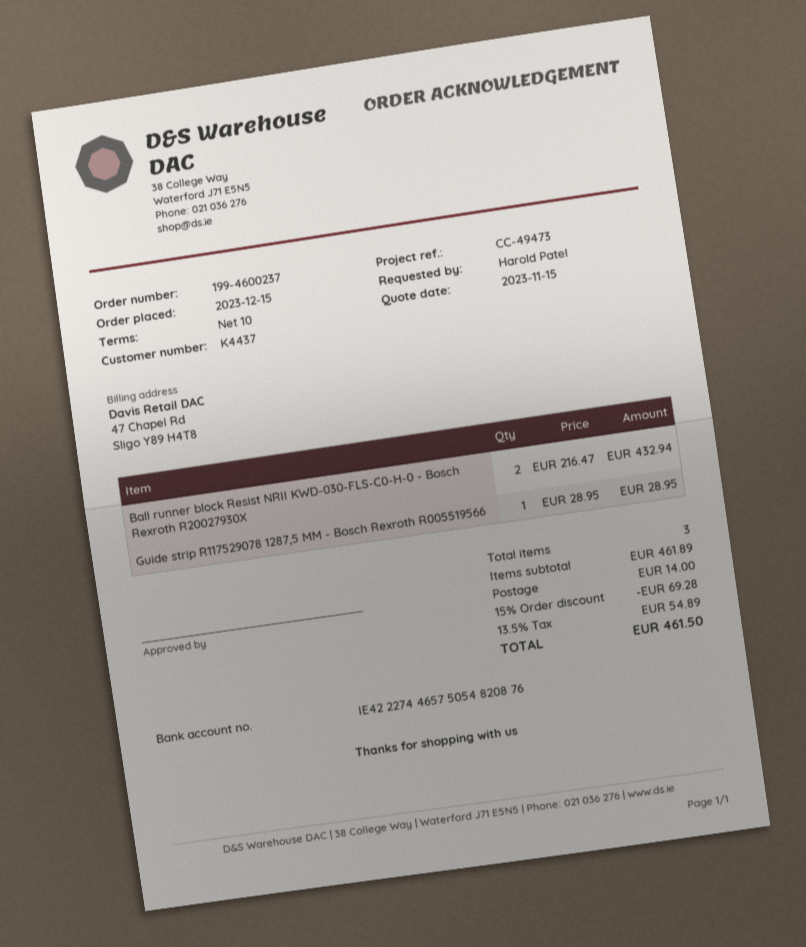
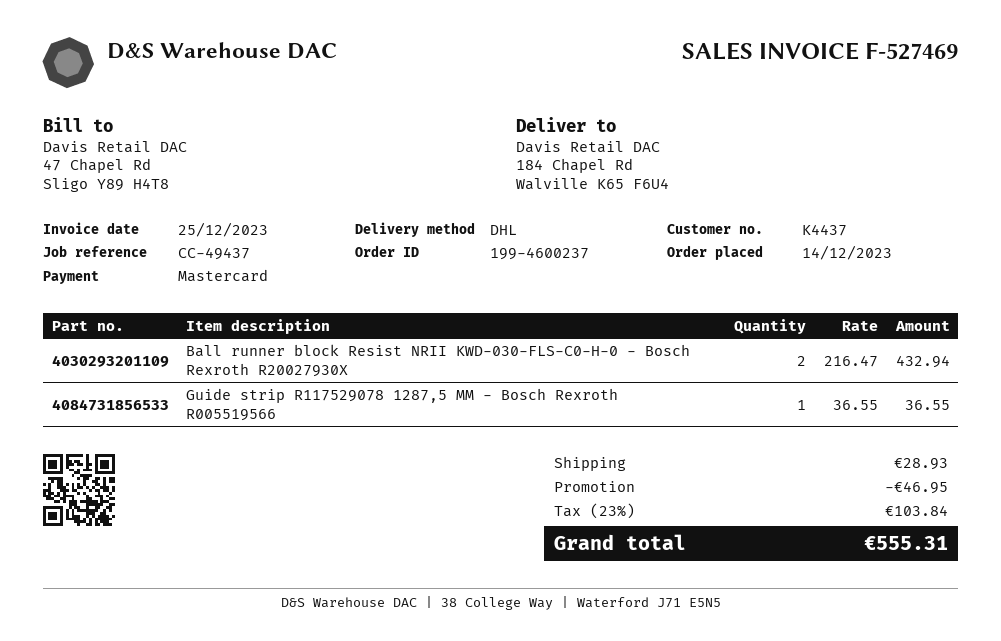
order date: 2023-12-15 -> 2023-12-14
reference: CC-49473 -> CC-49437
Guide strip R117529078 1287,5 MM - Bosch Rexroth R005519566: 1 x 28.95 = 28.95 -> 1 x 36.55 = 36.55
discount: 69.28 -> 46.95
shipping: 14.00 -> 28.93
tax: 13.5% = 54.89 -> 23% = 103.84
total: 461.50 -> 555.31

